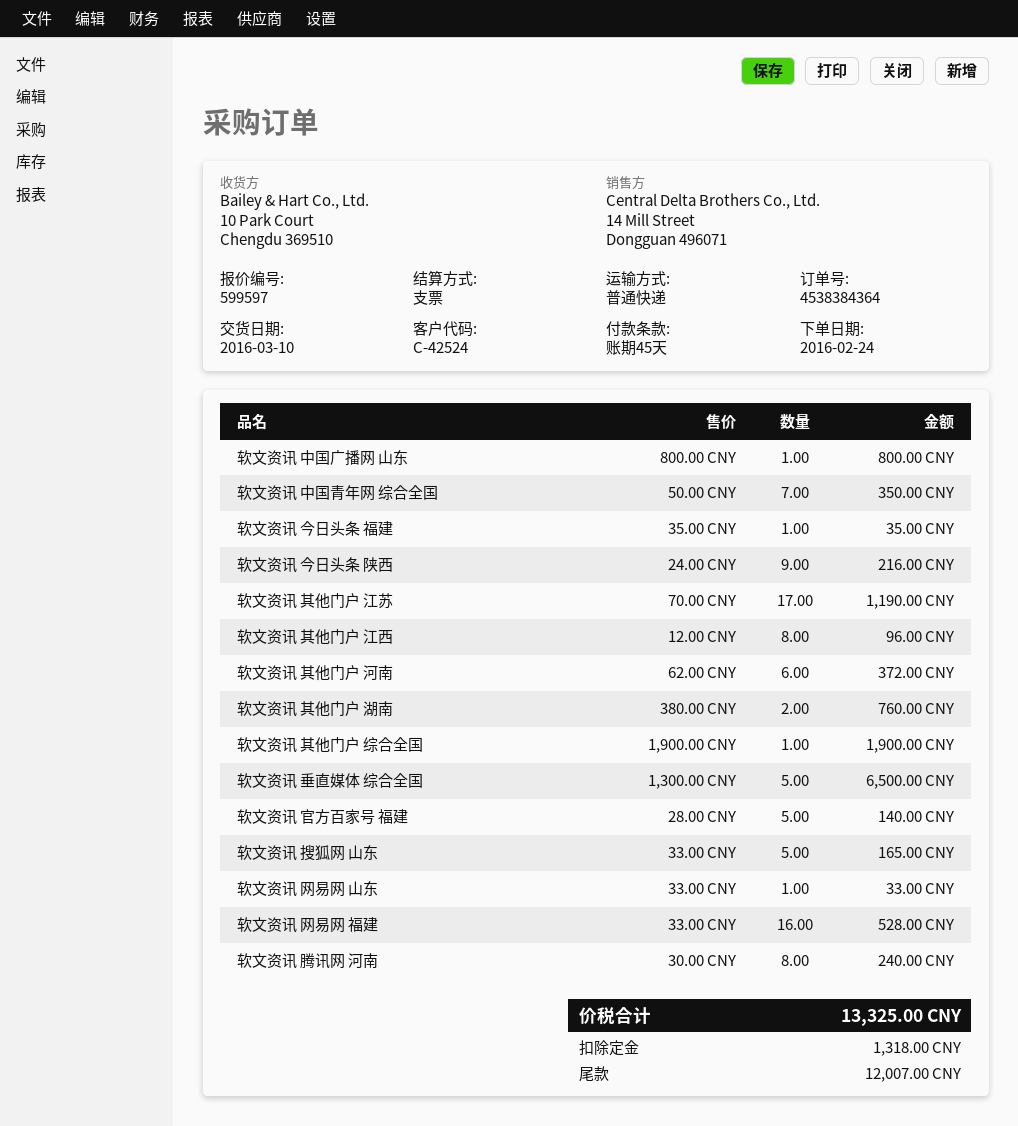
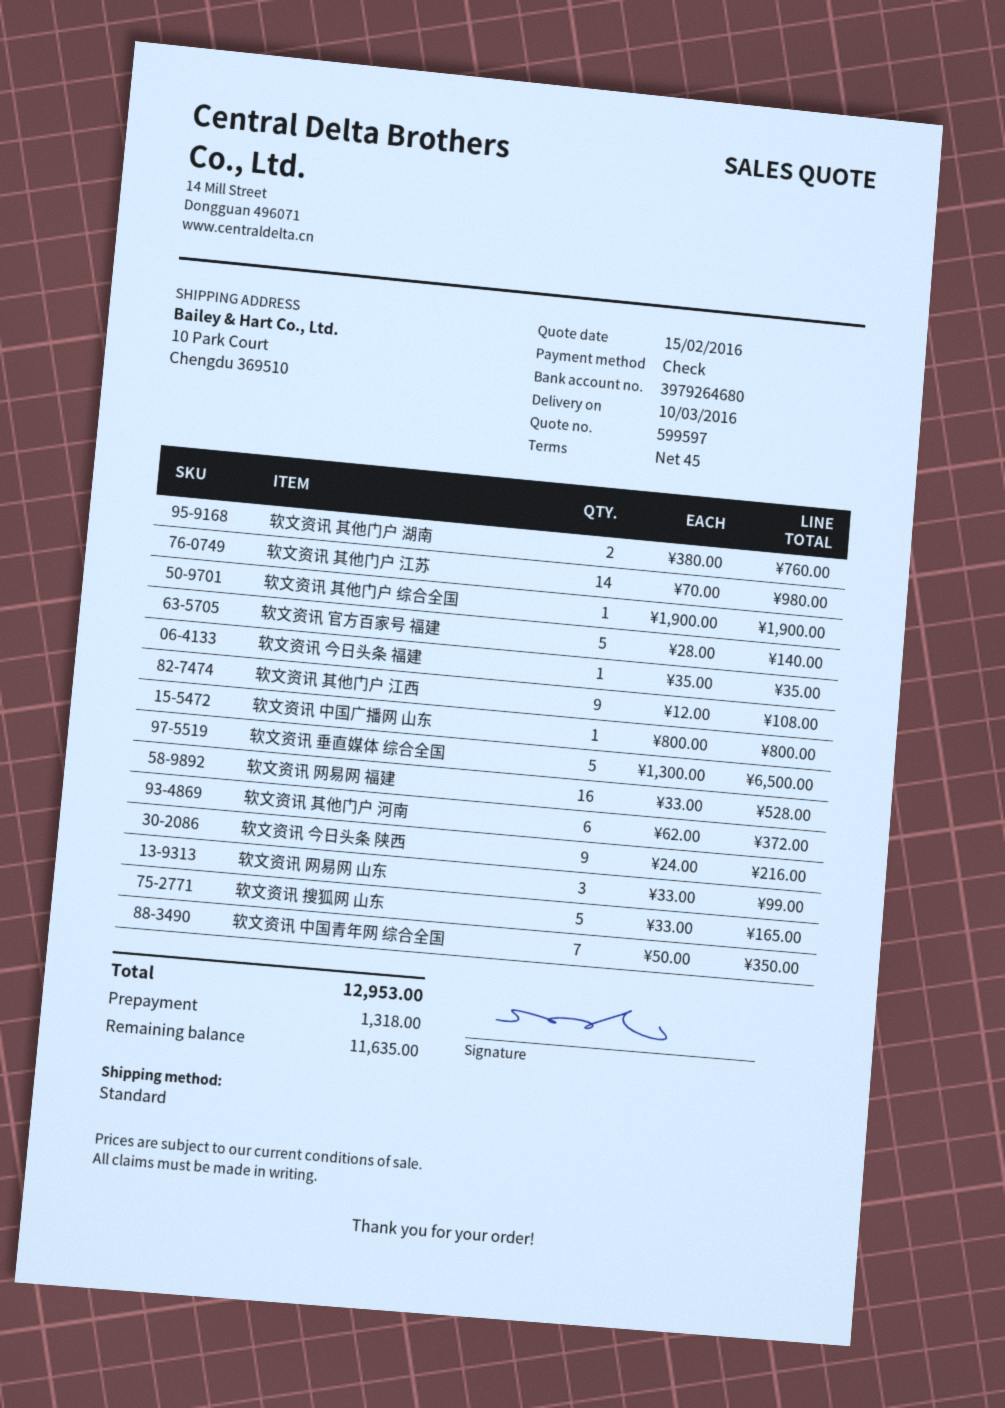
软文资讯 其他门户 江苏: 17 x 70.00 = 1190.00 -> 14 x 70.00 = 980.00
软文资讯 其他门户 江西: 8 x 12.00 = 96.00 -> 9 x 12.00 = 108.00
软文资讯 网易网 山东: 1 x 33.00 = 33.00 -> 3 x 33.00 = 99.00
软文资讯 腾讯网 河南: 8 x 30.00 = 240.00 -> none
total: 13325.00 -> 12953.00
balance: 12007.00 -> 11635.00

